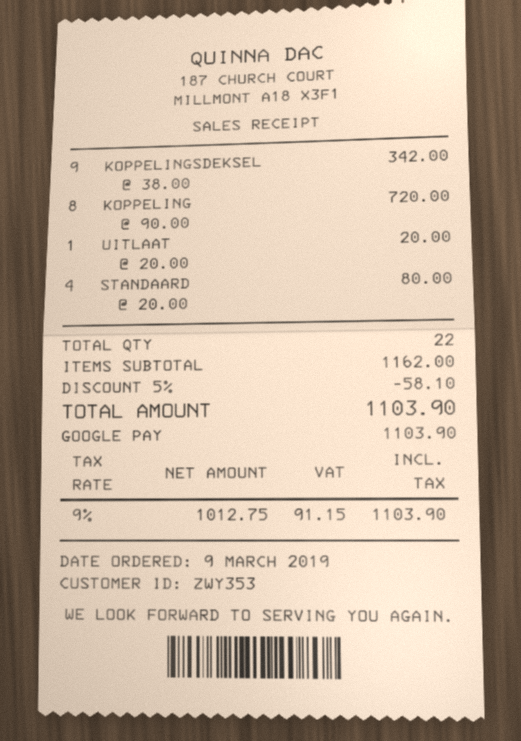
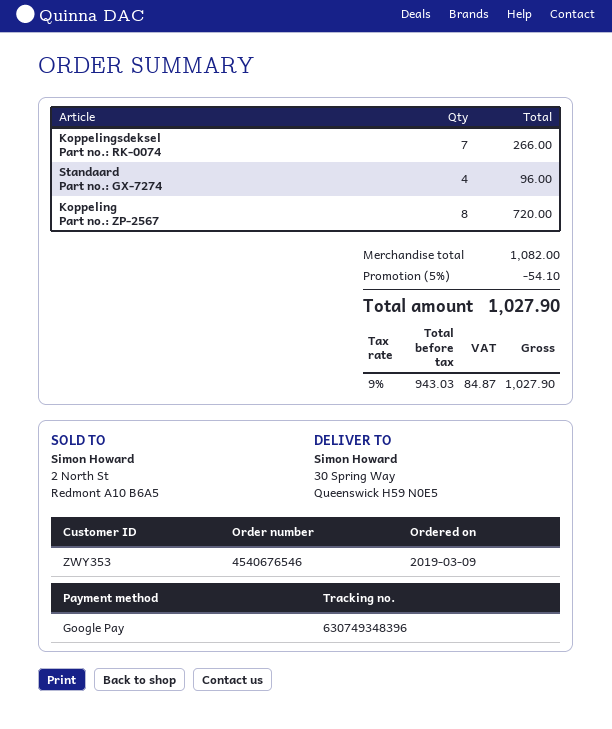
KOPPELINGSDEKSEL: 9 for 342.00 -> 7 for 266.00
UITLAAT: 1 for 20.00 -> none
STANDAARD: 4 for 80.00 -> 4 for 96.00
subtotal: 1162.00 -> 1082.00
discount: 5% = 58.10 -> 5% = 54.10
net: 1012.75 -> 943.03
tax: 9% = 91.15 -> 9% = 84.87
total: 1103.90 -> 1027.90

